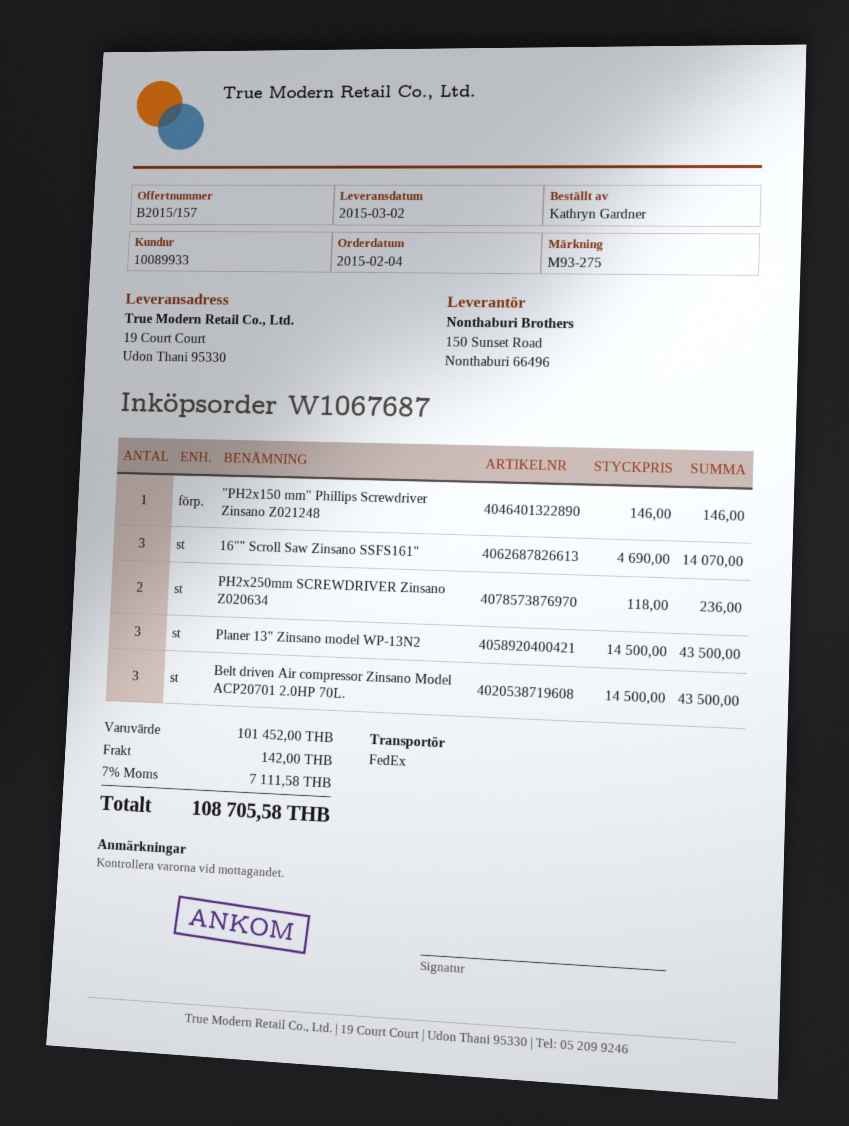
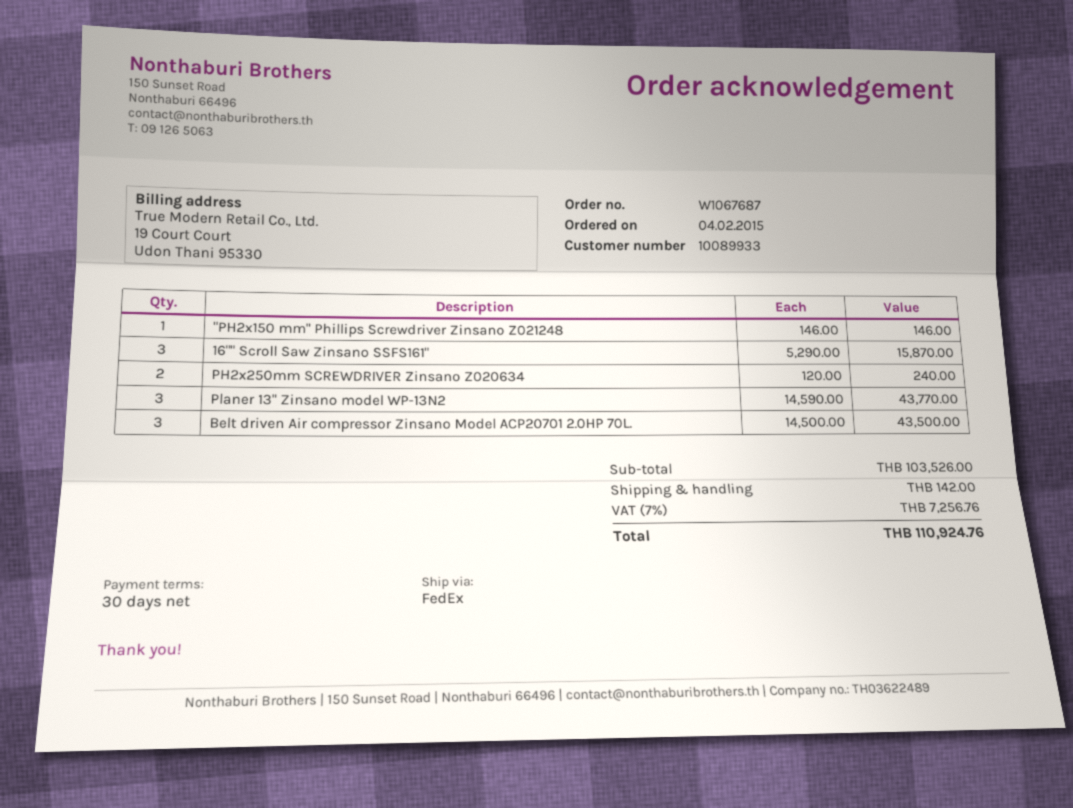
16"" Scroll Saw Zinsano SSFS161": 3 x 4690.00 = 14070.00 -> 3 x 5290.00 = 15870.00
PH2x250mm SCREWDRIVER Zinsano Z020634: 2 x 118.00 = 236.00 -> 2 x 120.00 = 240.00
Planer 13" Zinsano model WP-13N2: 3 x 14500.00 = 43500.00 -> 3 x 14590.00 = 43770.00
subtotal: 101452.00 -> 103526.00
tax: 7% = 7111.58 -> 7% = 7256.76
total: 108705.58 -> 110924.76

